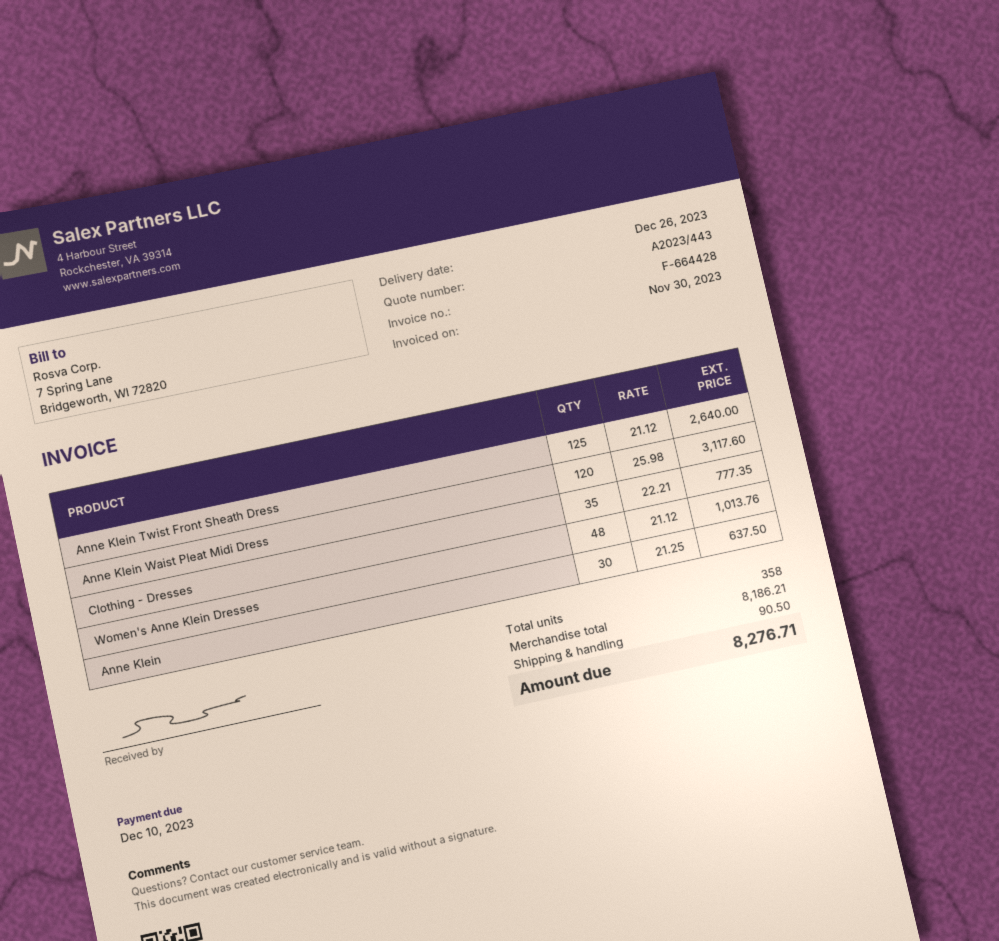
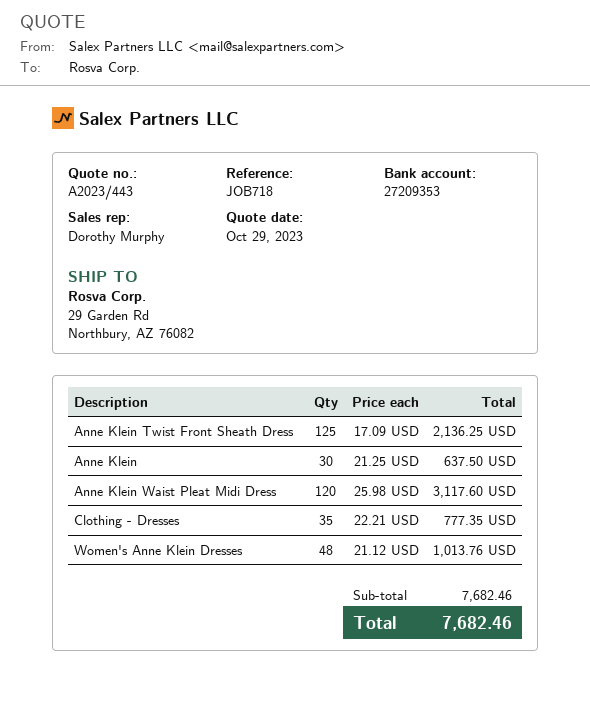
Anne Klein Twist Front Sheath Dress: 125 x 21.12 = 2640.00 -> 125 x 17.09 = 2136.25
subtotal: 8186.21 -> 7682.46
shipping: 90.50 -> none
total: 8276.71 -> 7682.46

